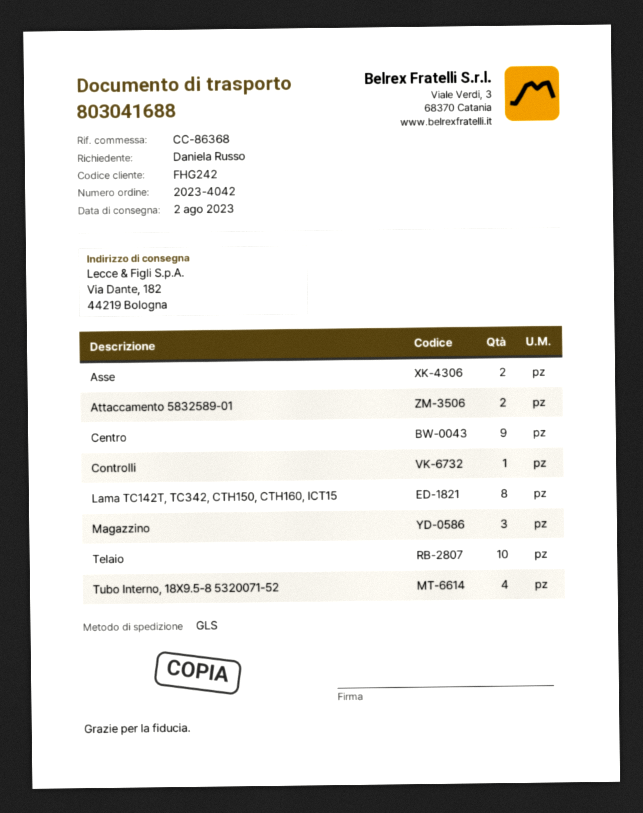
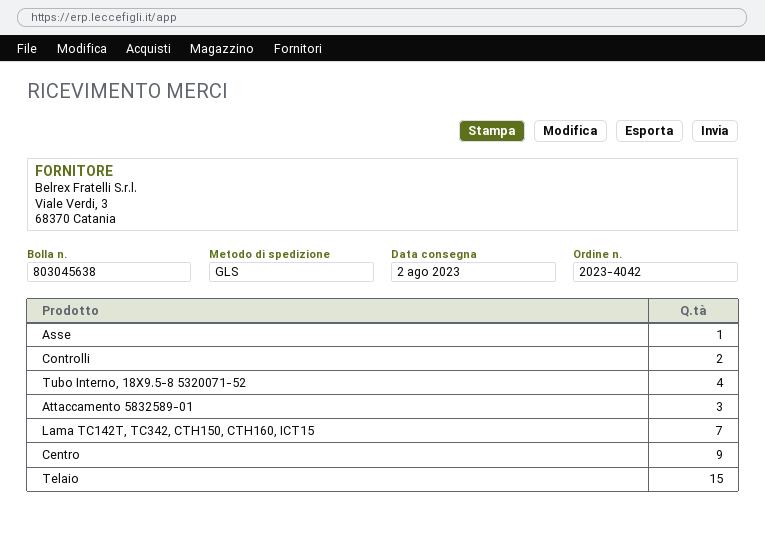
delivery note number: 803041688 -> 803045638
Asse: 2 -> 1
Attaccamento 5832589-01: 2 -> 3
Controlli: 1 -> 2
Lama TC142T, TC342, CTH150, CTH160, ICT15: 8 -> 7
Magazzino: 3 -> none
Telaio: 10 -> 15

